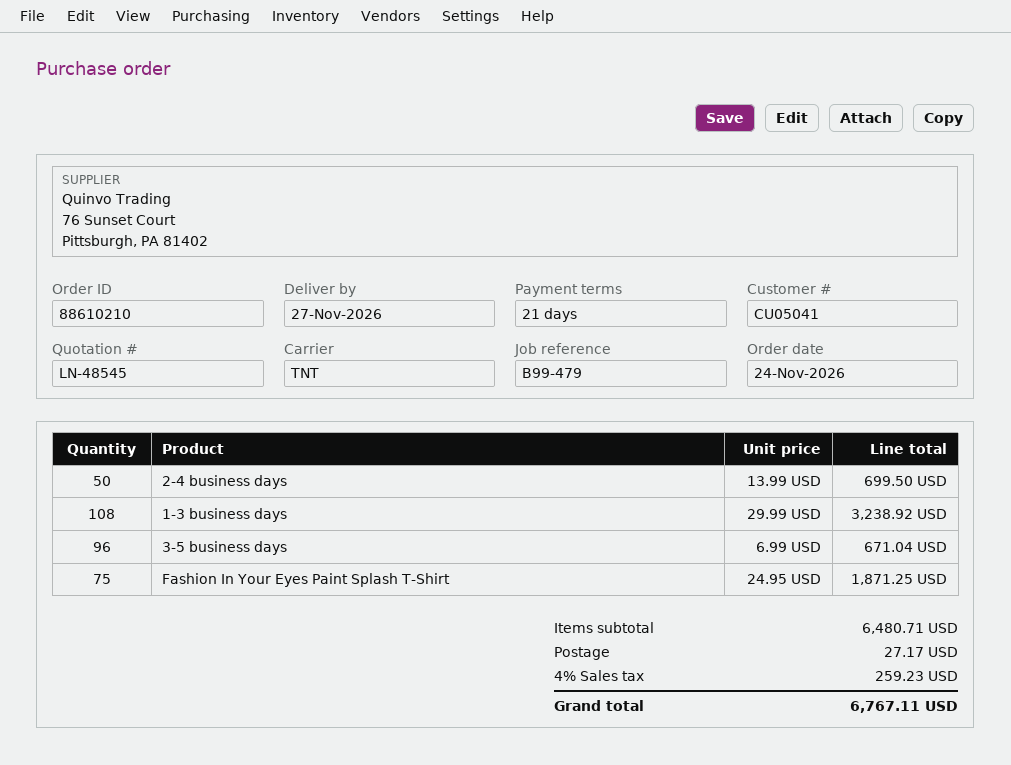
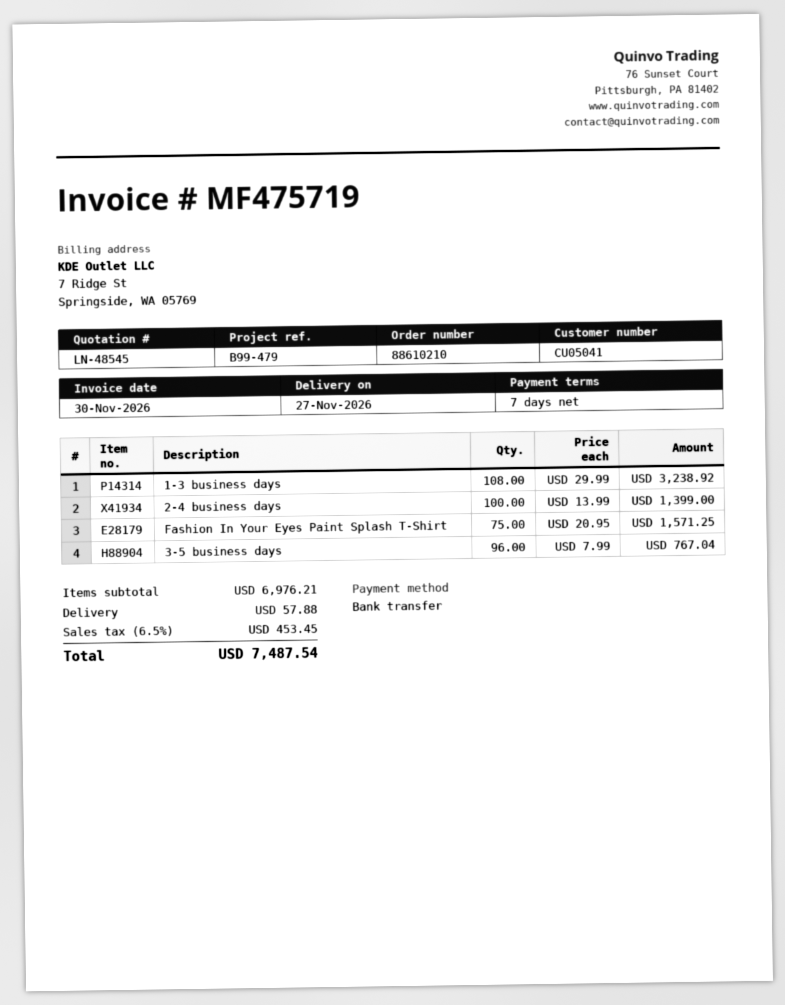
payment terms: 21 days -> 7 days
2-4 business days: 50 x 13.99 = 699.50 -> 100 x 13.99 = 1399.00
3-5 business days: 96 x 6.99 = 671.04 -> 96 x 7.99 = 767.04
Fashion In Your Eyes Paint Splash T-Shirt: 75 x 24.95 = 1871.25 -> 75 x 20.95 = 1571.25
subtotal: 6480.71 -> 6976.21
shipping: 27.17 -> 57.88
tax: 4% = 259.23 -> 6.5% = 453.45
total: 6767.11 -> 7487.54

